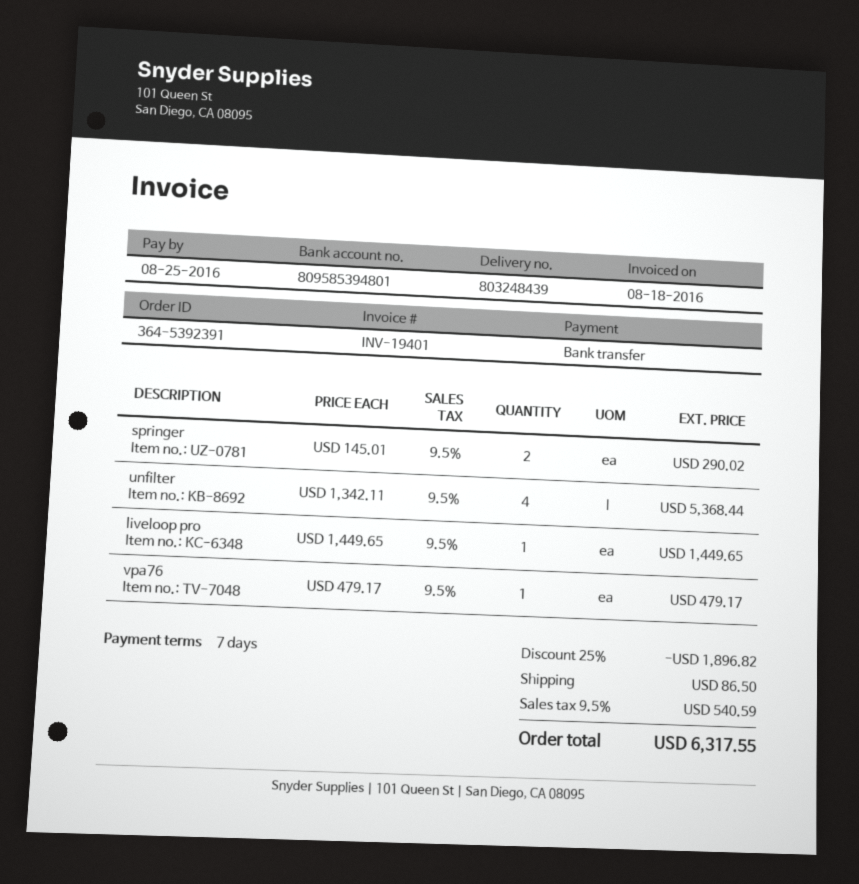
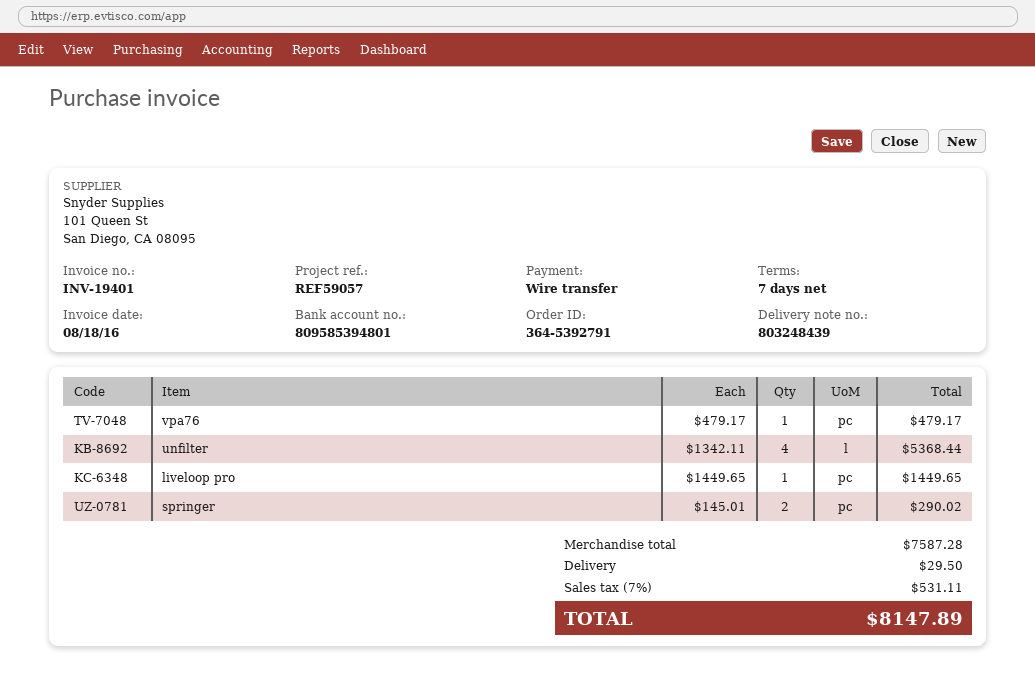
order number: 364-5392391 -> 364-5392791
discount: 25% = 1896.82 -> none
shipping: 86.50 -> 29.50
tax: 9.5% = 540.59 -> 7% = 531.11
total: 6317.55 -> 8147.89

